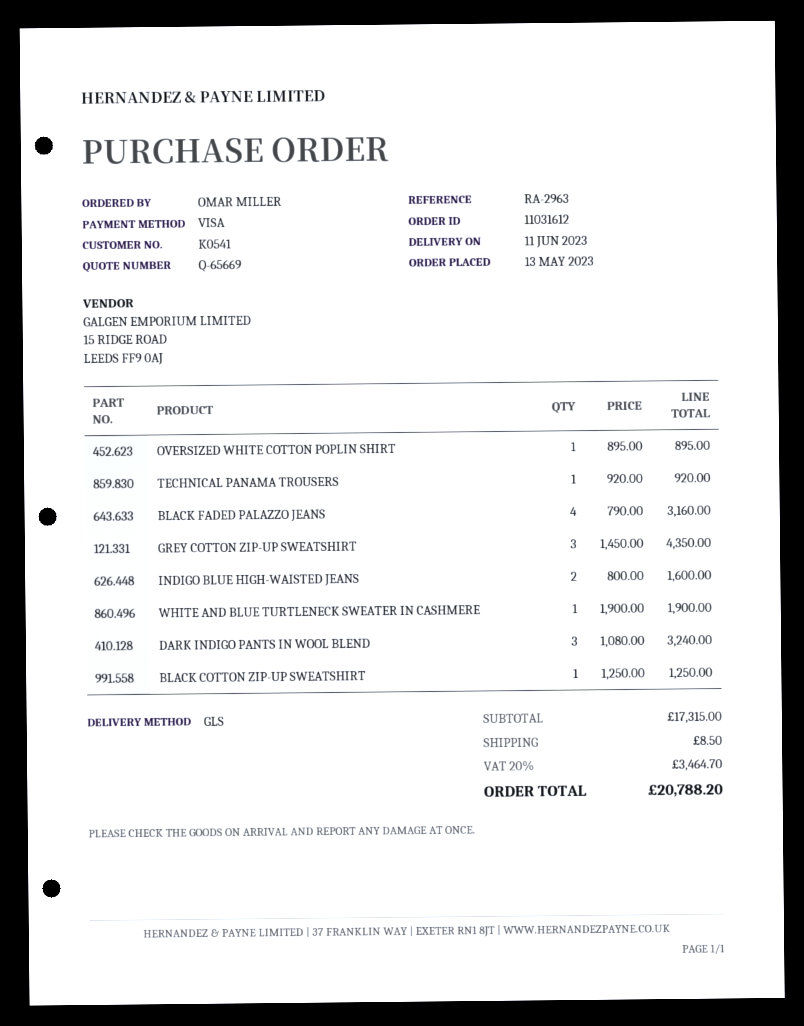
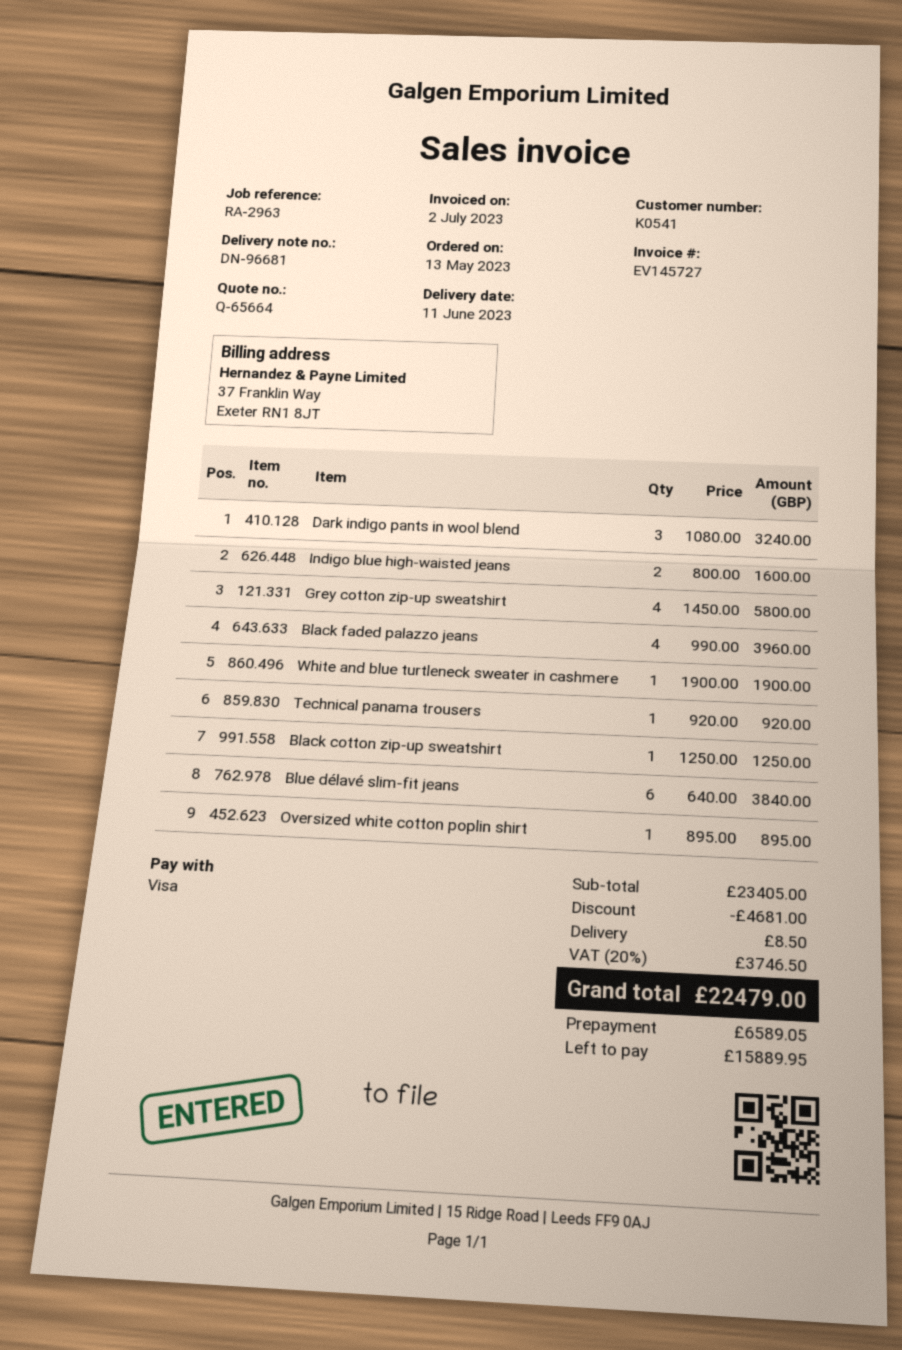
quote number: Q-65669 -> Q-65664
BLACK FADED PALAZZO JEANS: 4 x 790.00 = 3160.00 -> 4 x 990.00 = 3960.00
GREY COTTON ZIP-UP SWEATSHIRT: 3 x 1450.00 = 4350.00 -> 4 x 1450.00 = 5800.00
Blue délavé slim-fit jeans: none -> 6 x 640.00 = 3840.00
subtotal: 17315.00 -> 23405.00
discount: none -> 4681.00
tax: 20% = 3464.70 -> 20% = 3746.50
total: 20788.20 -> 22479.00

